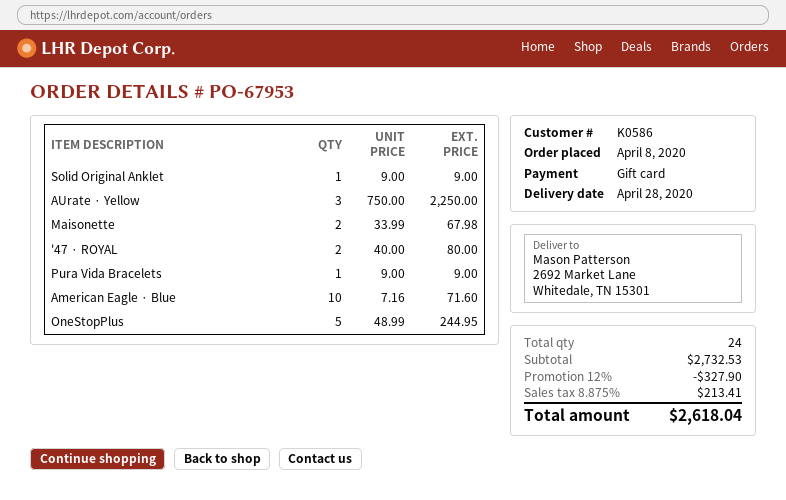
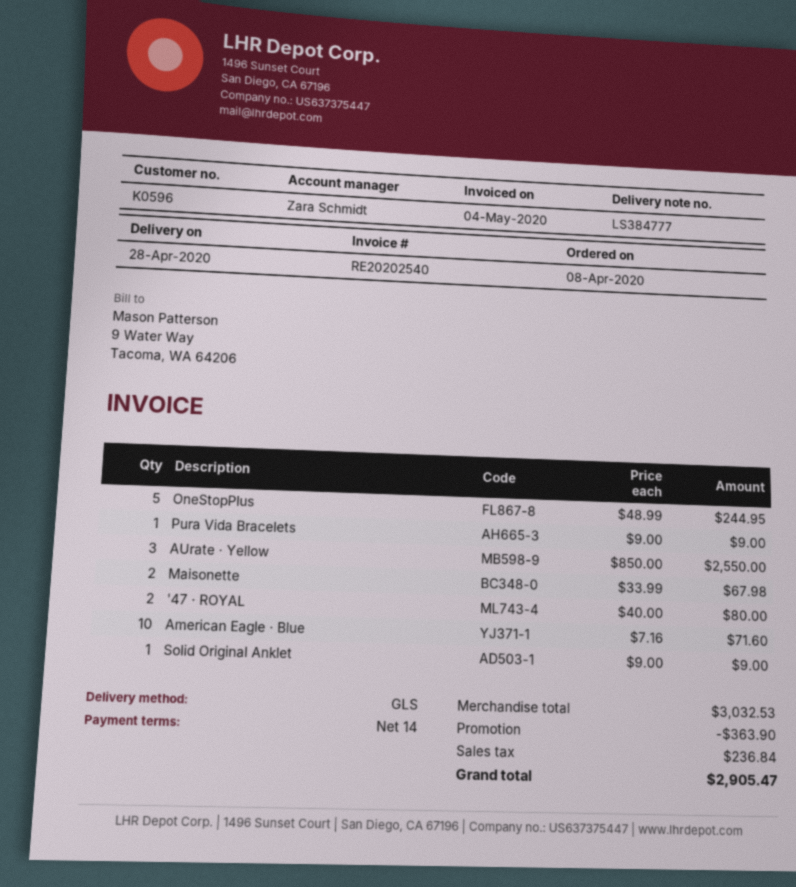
customer number: K0586 -> K0596
AUrate · Yellow: 3 x 750.00 = 2250.00 -> 3 x 850.00 = 2550.00
subtotal: 2732.53 -> 3032.53
discount: 327.90 -> 363.90
tax: 213.41 -> 236.84
total: 2618.04 -> 2905.47

